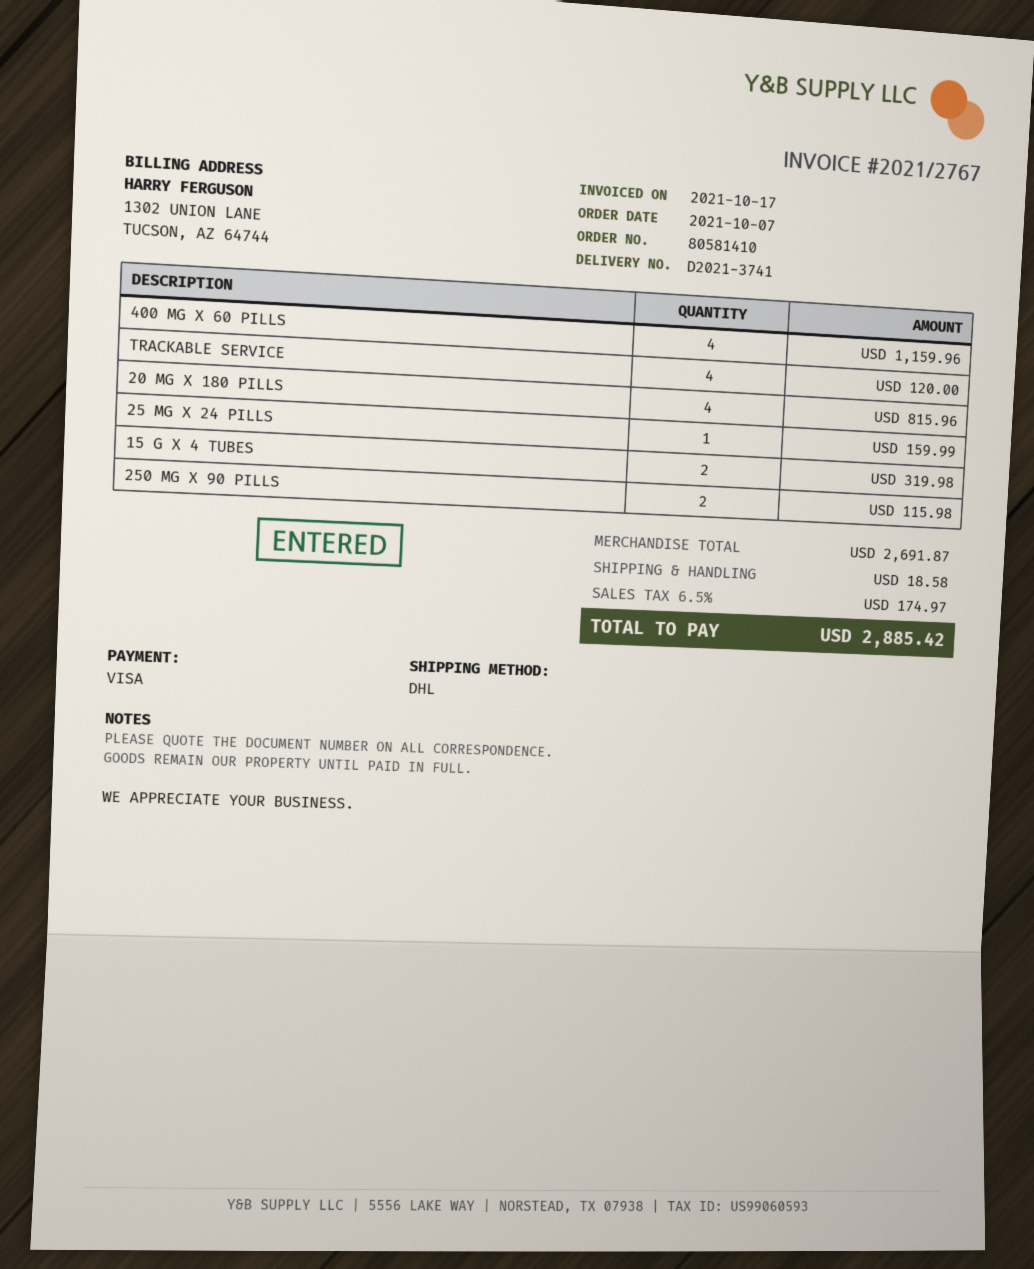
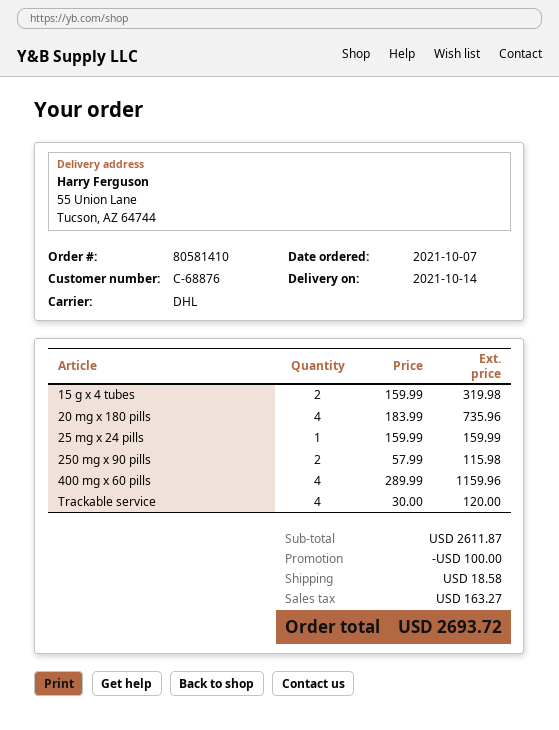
20 MG X 180 PILLS: 4 for 815.96 -> 4 for 735.96
subtotal: 2691.87 -> 2611.87
discount: none -> 100.00
tax: 174.97 -> 163.27
total: 2885.42 -> 2693.72

